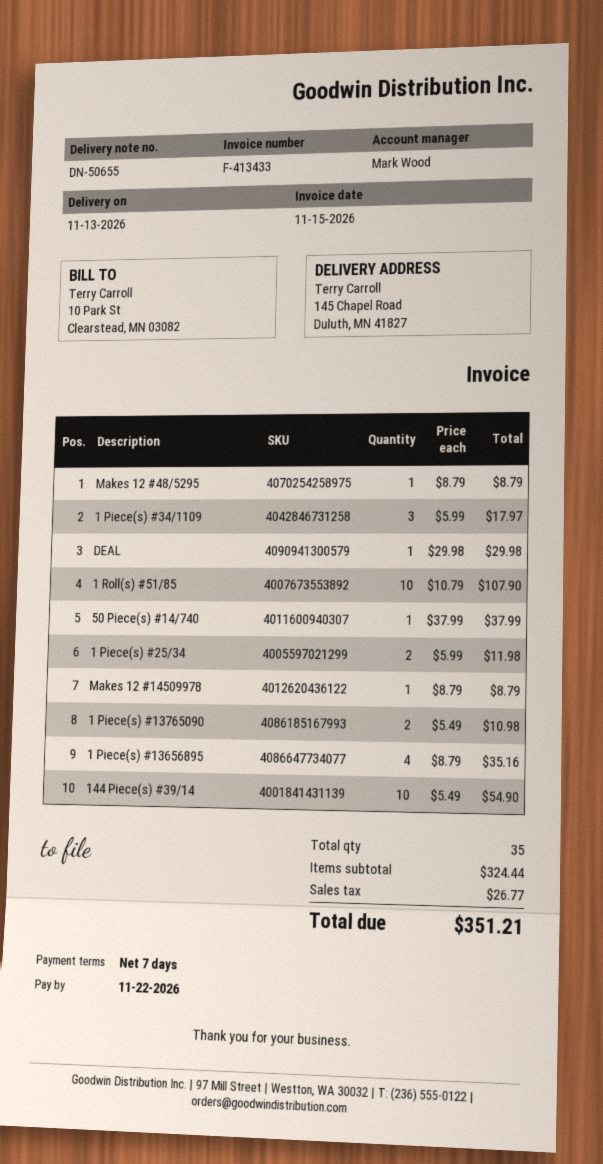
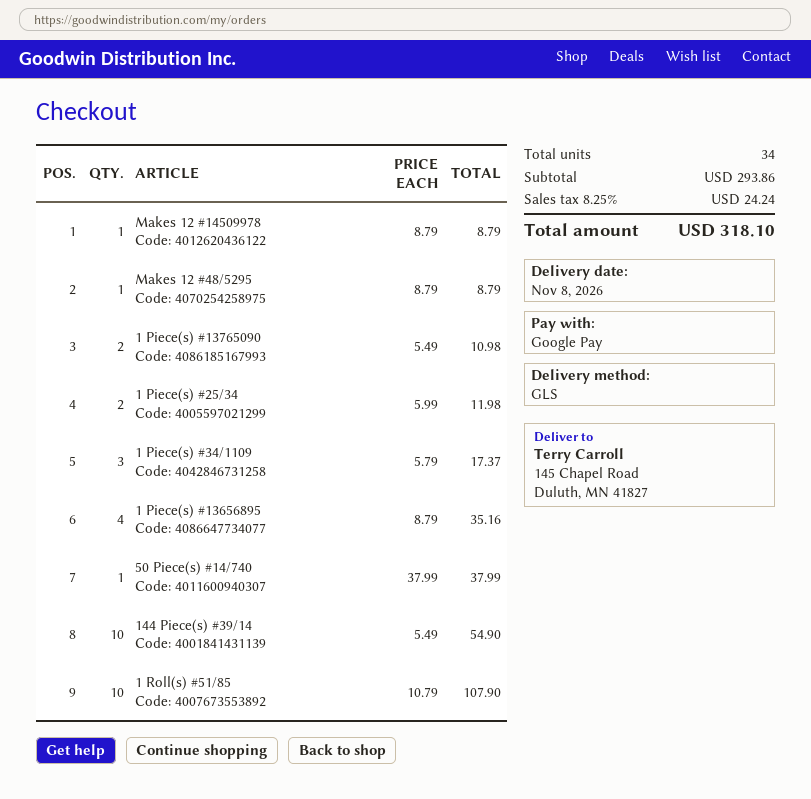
delivery date: 2026-11-13 -> 2026-11-08
1 Piece(s) #34/1109: 3 x 5.99 = 17.97 -> 3 x 5.79 = 17.37
DEAL: 1 x 29.98 = 29.98 -> none
total quantity: 35 -> 34
subtotal: 324.44 -> 293.86
tax: 26.77 -> 24.24
total: 351.21 -> 318.10

